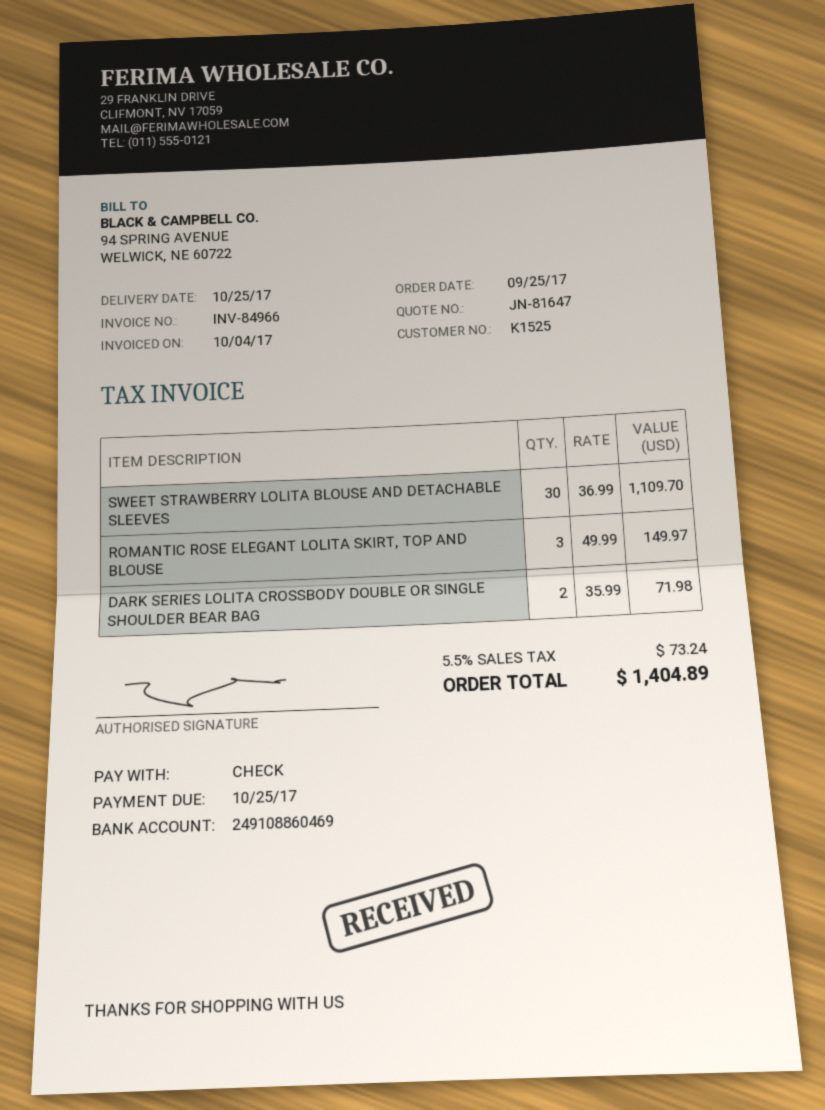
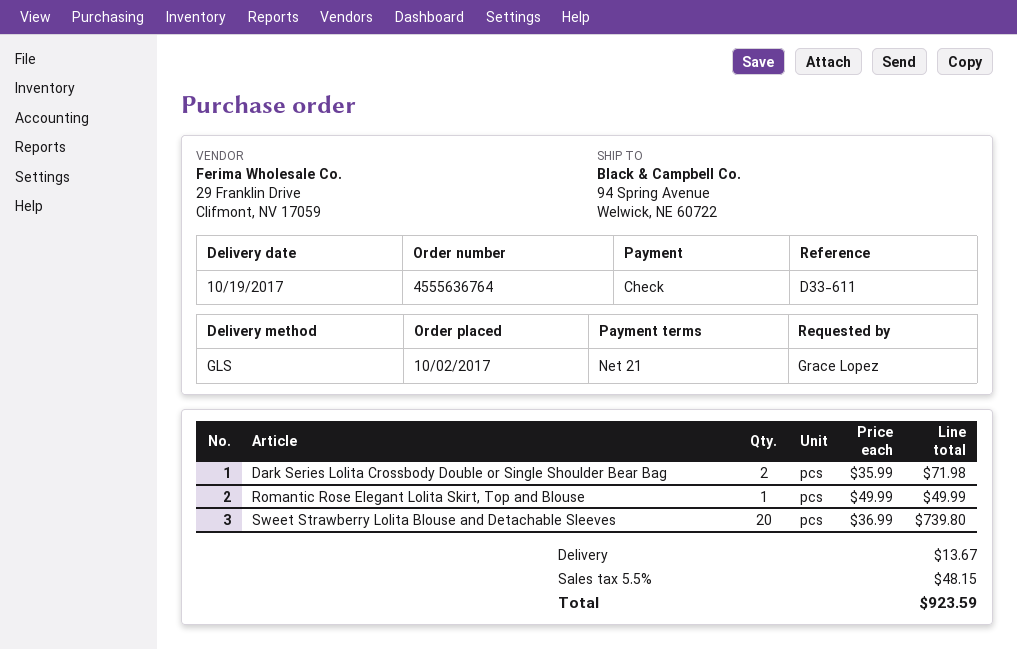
order date: 2017-09-25 -> 2017-10-02
delivery date: 2017-10-25 -> 2017-10-19
SWEET STRAWBERRY LOLITA BLOUSE AND DETACHABLE SLEEVES: 30 x 36.99 = 1109.70 -> 20 x 36.99 = 739.80
ROMANTIC ROSE ELEGANT LOLITA SKIRT, TOP AND BLOUSE: 3 x 49.99 = 149.97 -> 1 x 49.99 = 49.99
shipping: none -> 13.67
tax: 5.5% = 73.24 -> 5.5% = 48.15
total: 1404.89 -> 923.59

